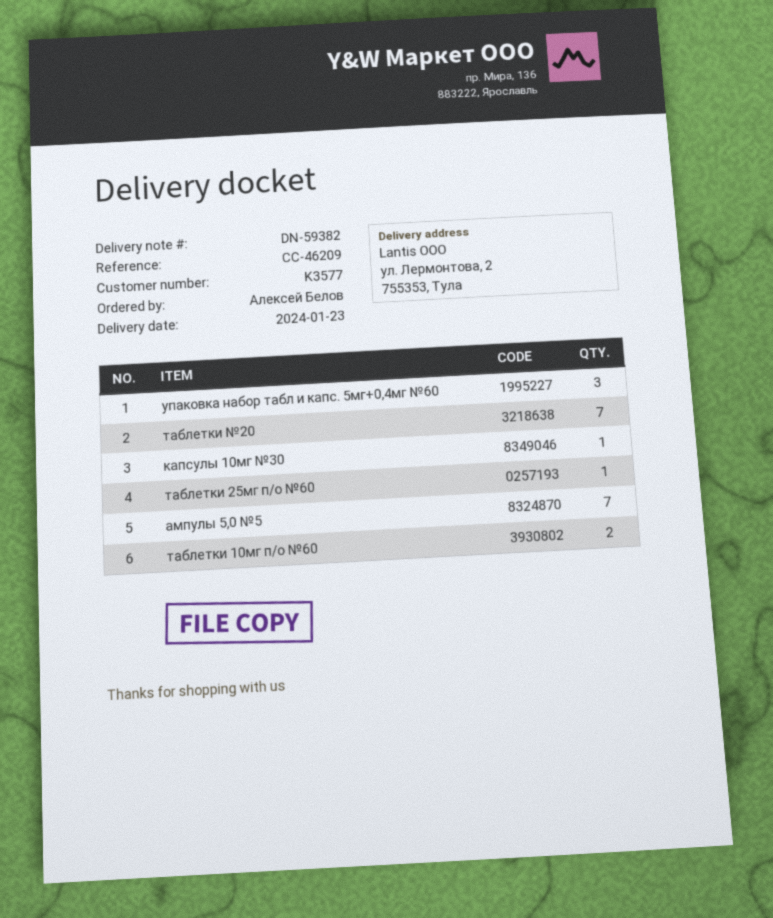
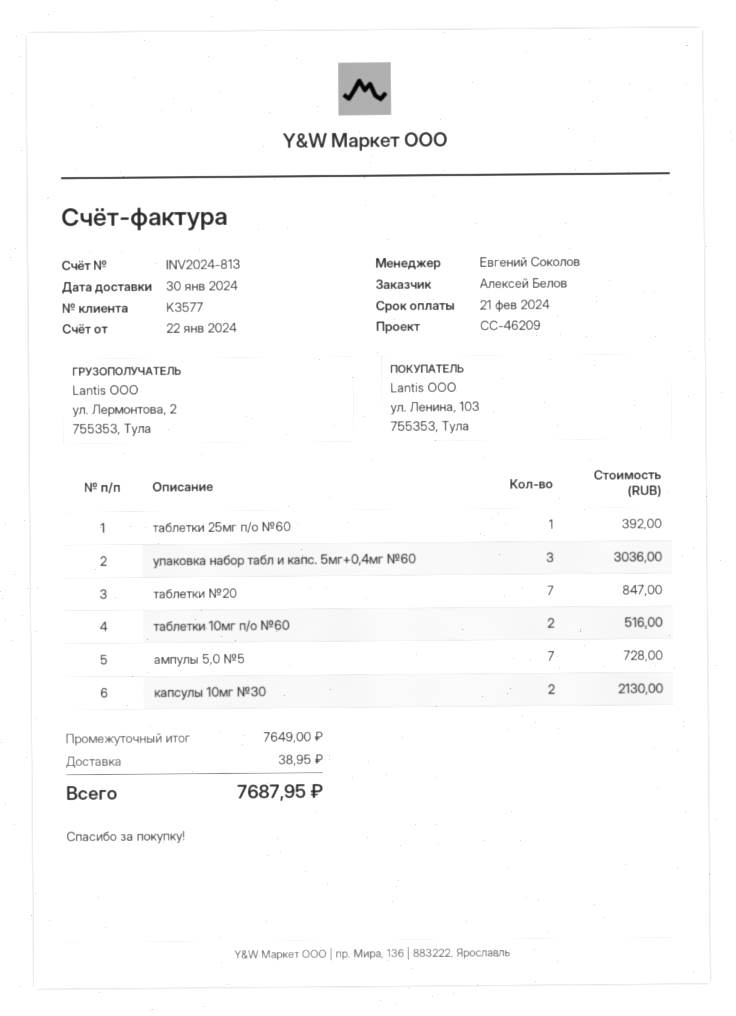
delivery date: 2024-01-23 -> 2024-01-30
капсулы 10мг №30: 1 -> 2

